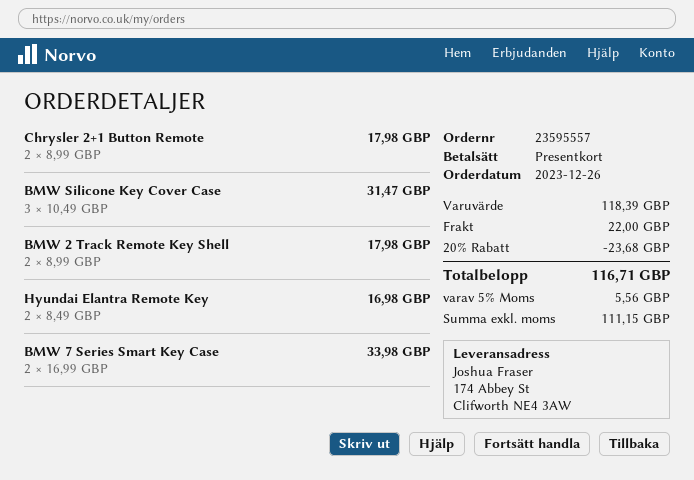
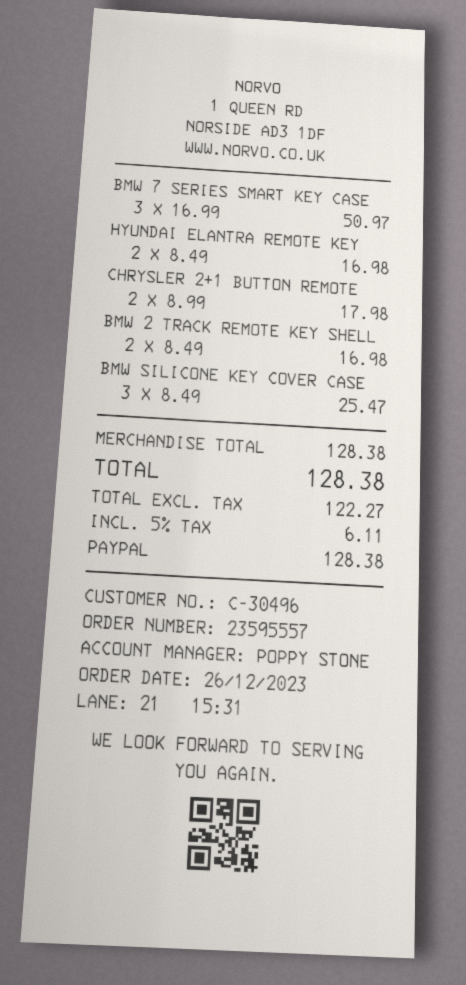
payment method: gift card -> PayPal
BMW Silicone Key Cover Case: 3 x 10.49 = 31.47 -> 3 x 8.49 = 25.47
BMW 2 Track Remote Key Shell: 2 x 8.99 = 17.98 -> 2 x 8.49 = 16.98
BMW 7 Series Smart Key Case: 2 x 16.99 = 33.98 -> 3 x 16.99 = 50.97
subtotal: 118.39 -> 128.38
discount: 20% = 23.68 -> none
shipping: 22.00 -> none
net: 111.15 -> 122.27
tax: 5% = 5.56 -> 5% = 6.11
total: 116.71 -> 128.38

